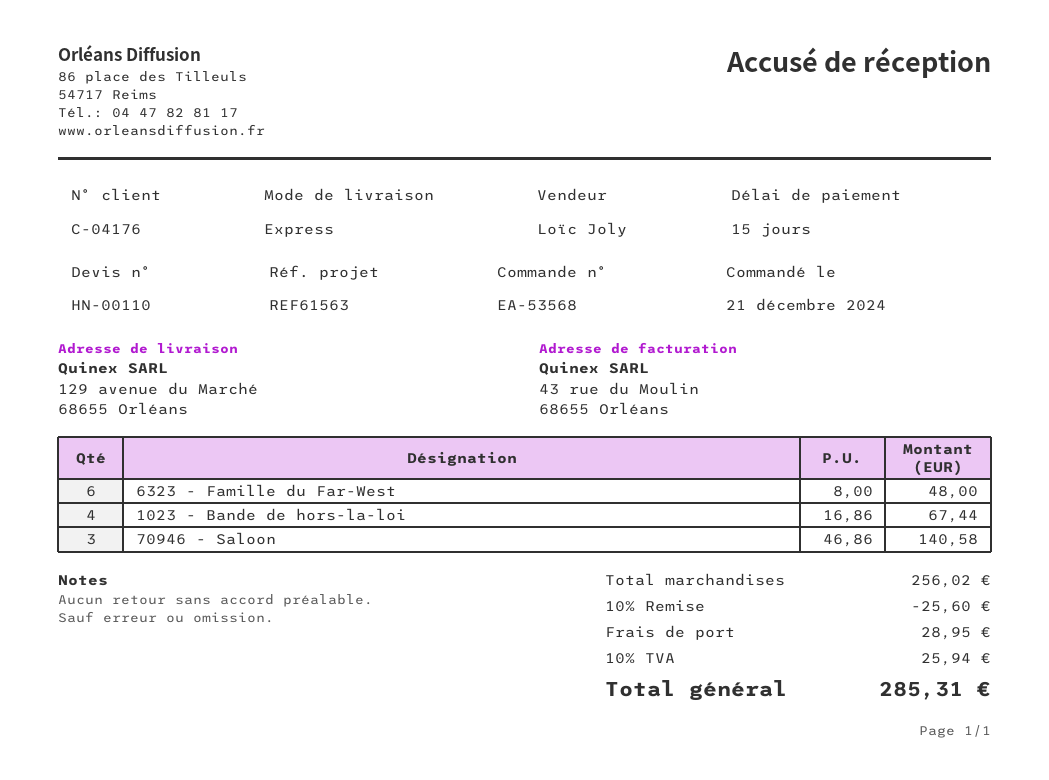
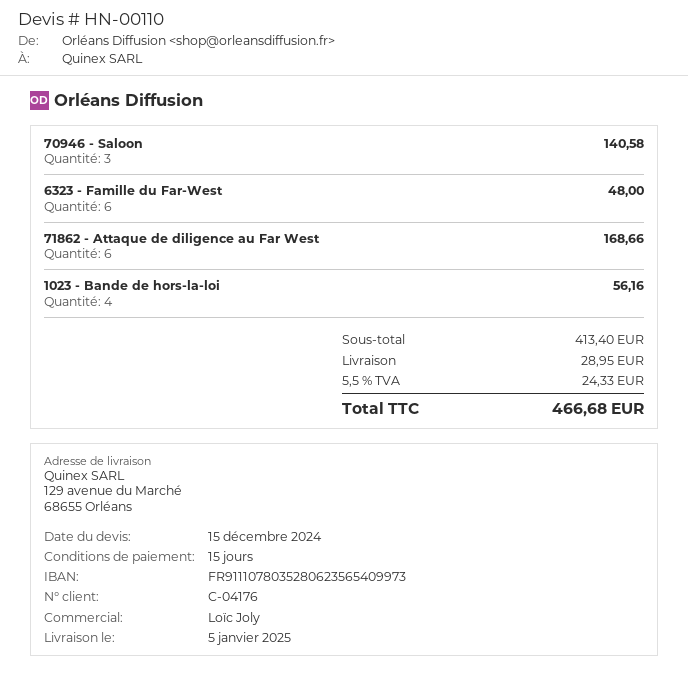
1023 - Bande de hors-la-loi: 4 for 67.44 -> 4 for 56.16
71862 - Attaque de diligence au Far West: none -> 6 for 168.66
subtotal: 256.02 -> 413.40
discount: 10% = 25.60 -> none
tax: 10% = 25.94 -> 5.5% = 24.33
total: 285.31 -> 466.68

